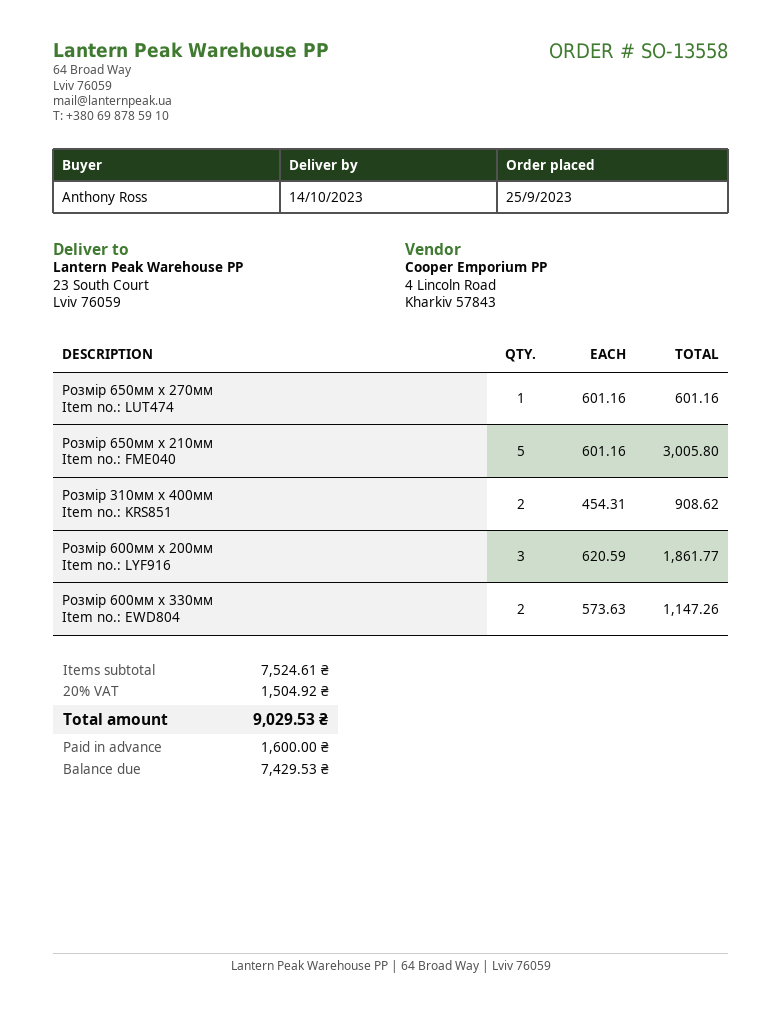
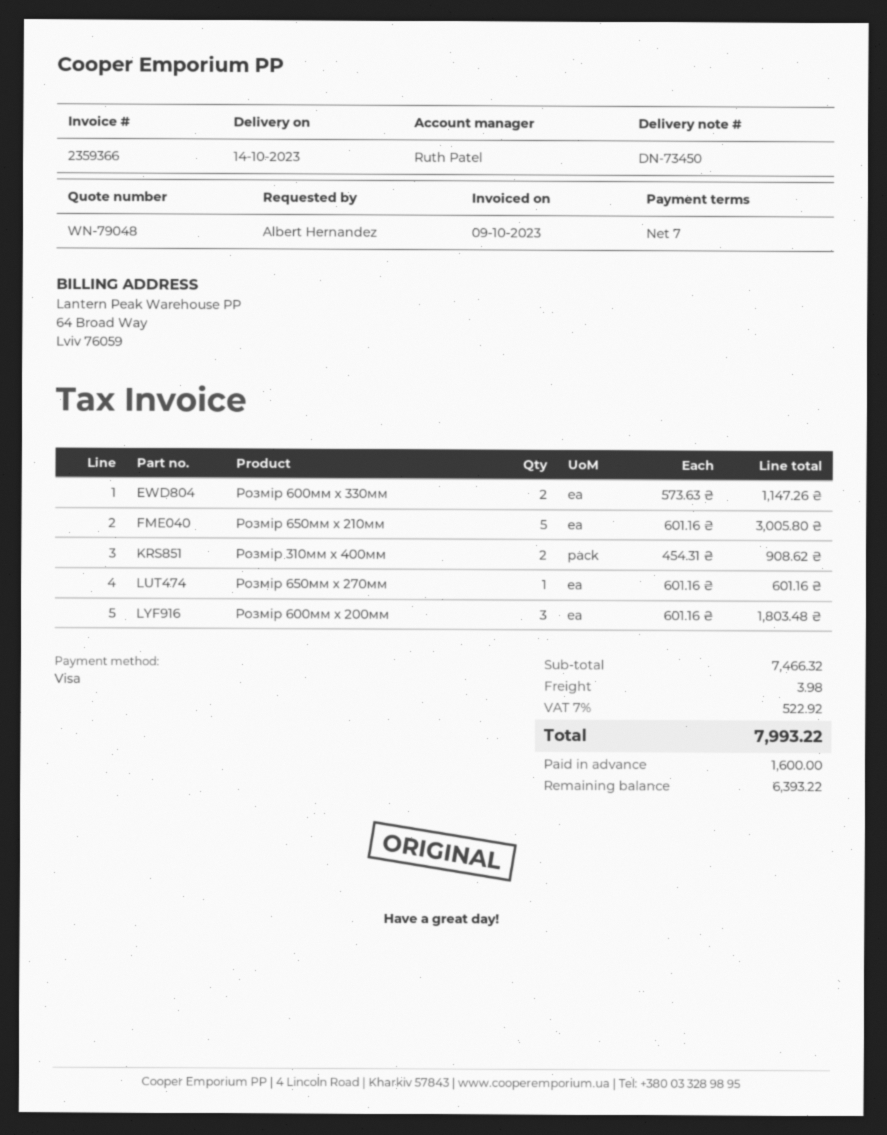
ordered by: Anthony Ross -> Albert Hernandez
Розмір 600мм х 200мм: 3 x 620.59 = 1861.77 -> 3 x 601.16 = 1803.48
subtotal: 7524.61 -> 7466.32
shipping: none -> 3.98
tax: 20% = 1504.92 -> 7% = 522.92
total: 9029.53 -> 7993.22
balance: 7429.53 -> 6393.22

